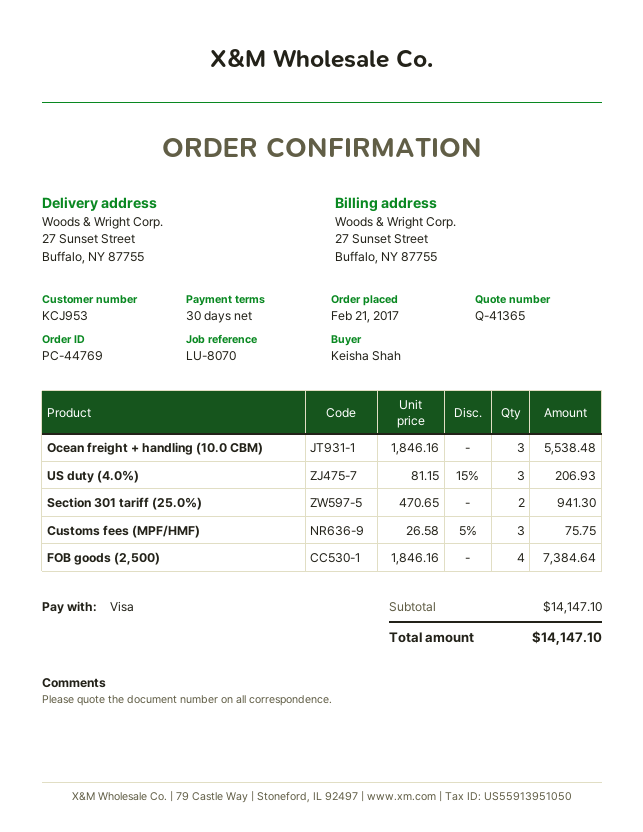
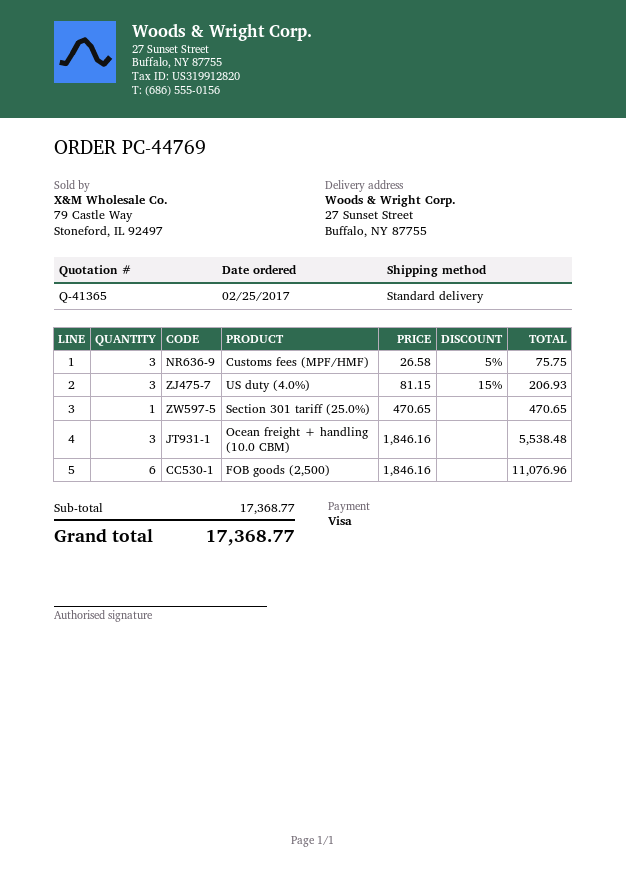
order date: 2017-02-21 -> 2017-02-25
Section 301 tariff (25.0%): 2 x 470.65 = 941.30 -> 1 x 470.65 = 470.65
FOB goods (2,500): 4 x 1846.16 = 7384.64 -> 6 x 1846.16 = 11076.96
subtotal: 14147.10 -> 17368.77
total: 14147.10 -> 17368.77

